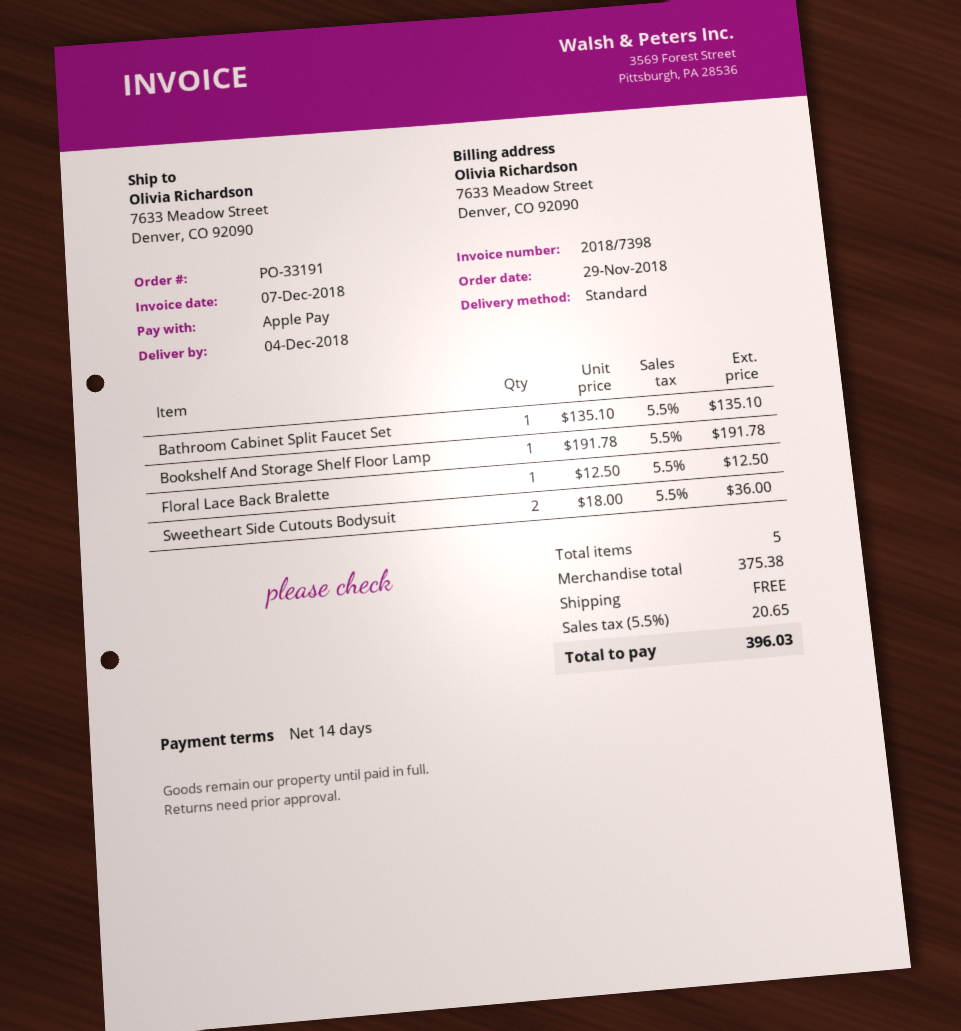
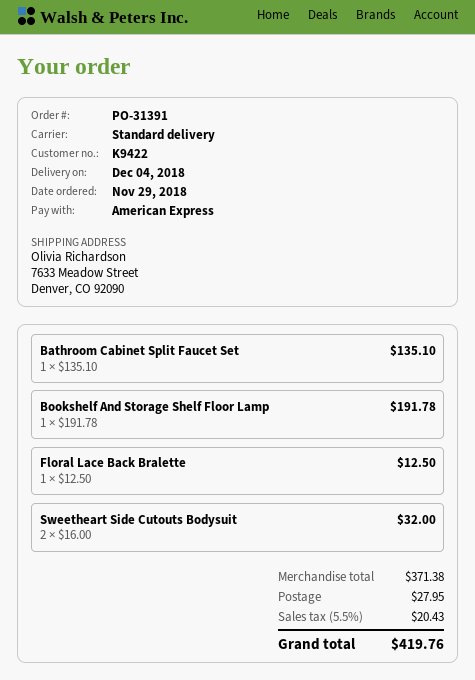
order number: PO-33191 -> PO-31391
payment method: Apple Pay -> American Express
Sweetheart Side Cutouts Bodysuit: 2 x 18.00 = 36.00 -> 2 x 16.00 = 32.00
subtotal: 375.38 -> 371.38
shipping: 0.00 -> 27.95
tax: 5.5% = 20.65 -> 5.5% = 20.43
total: 396.03 -> 419.76

